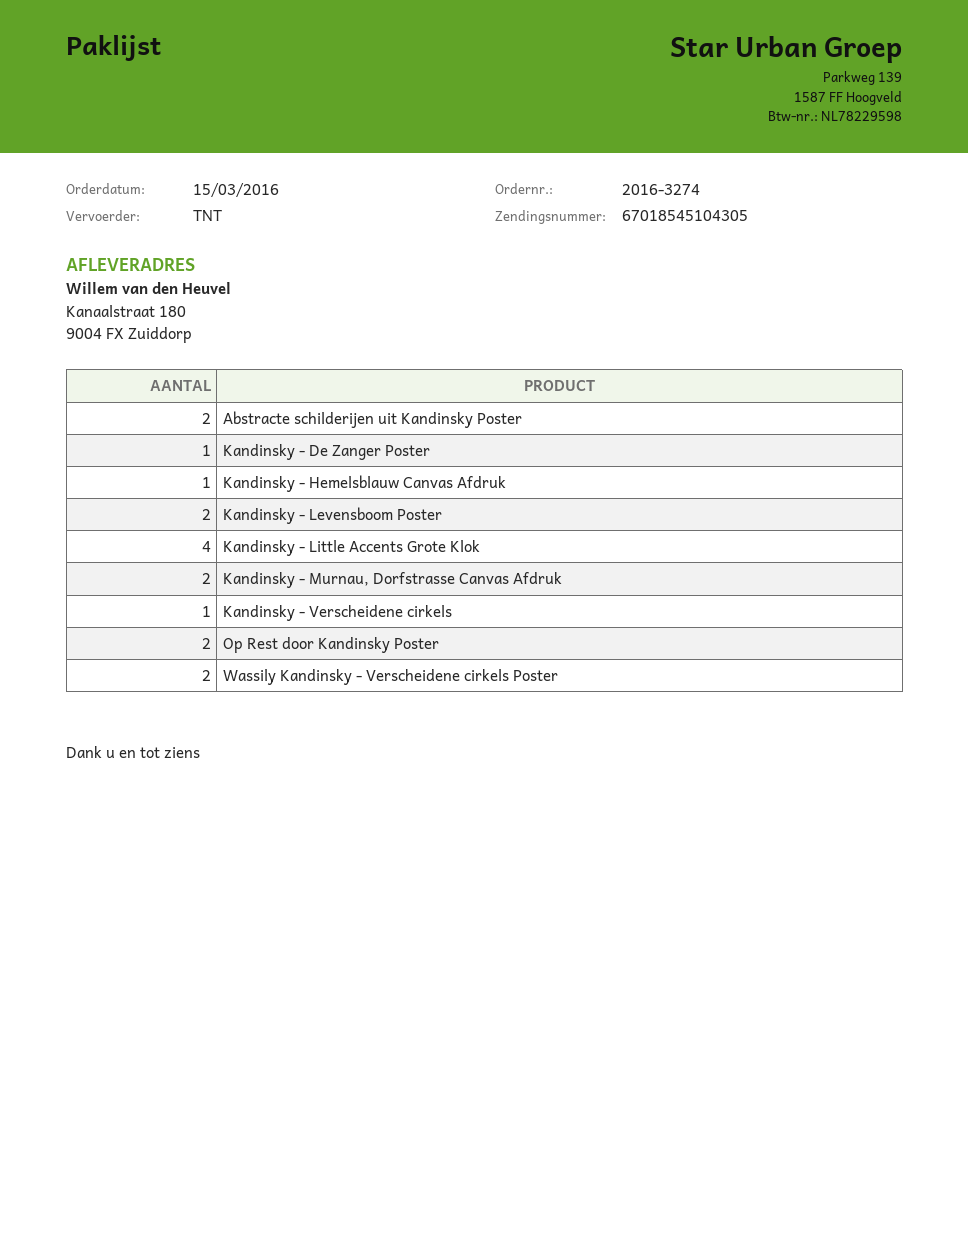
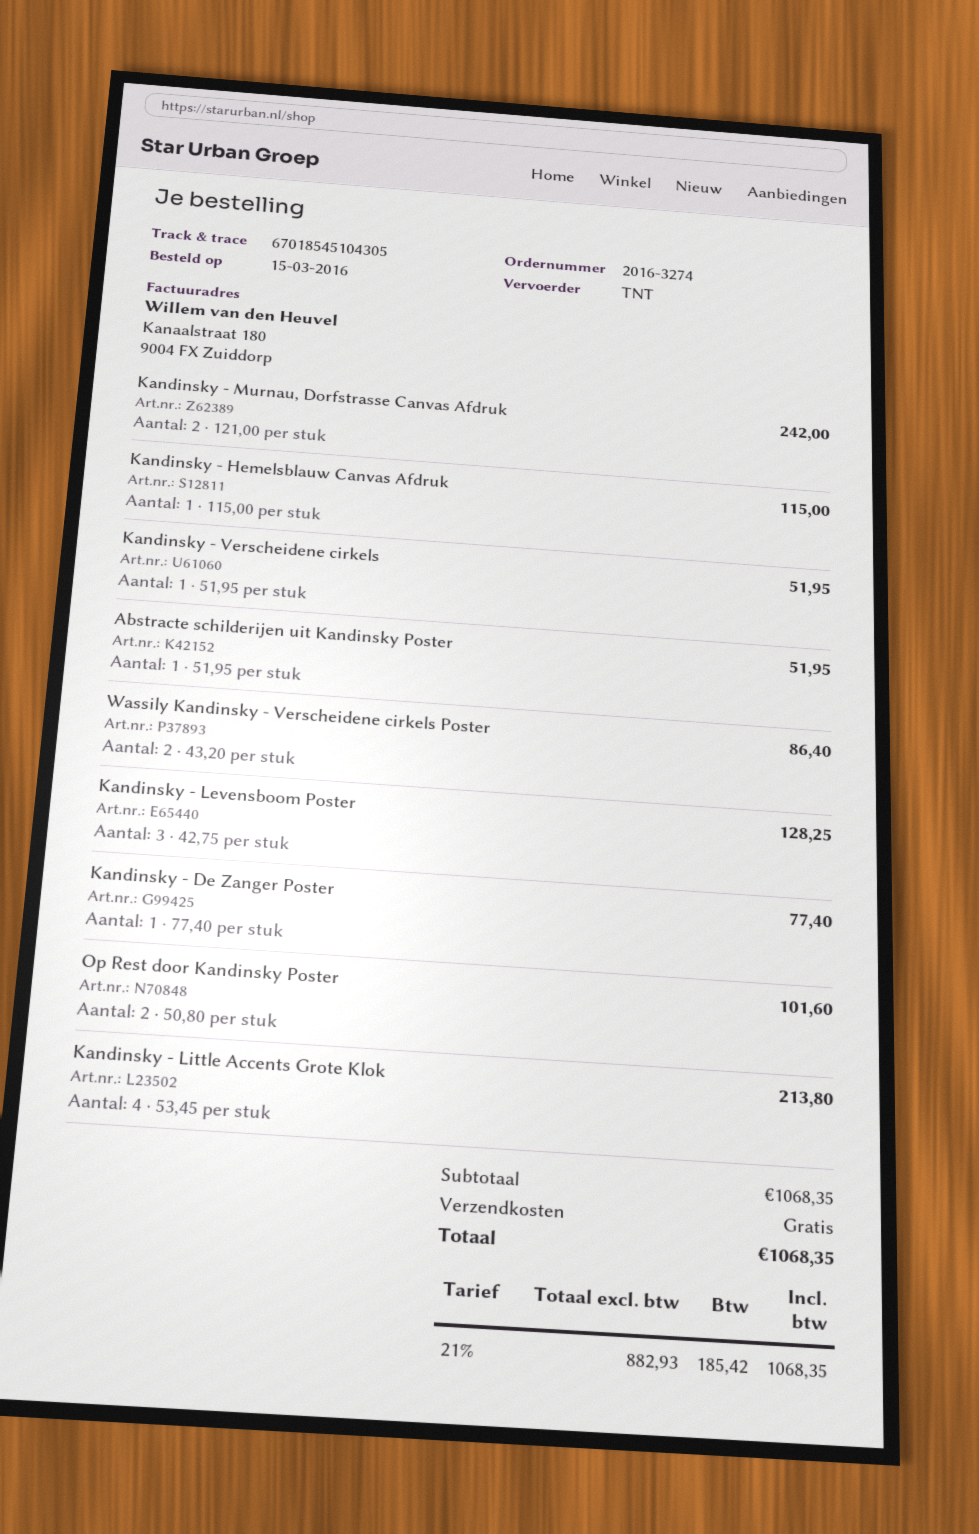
Abstracte schilderijen uit Kandinsky Poster: 2 -> 1
Kandinsky - Levensboom Poster: 2 -> 3

